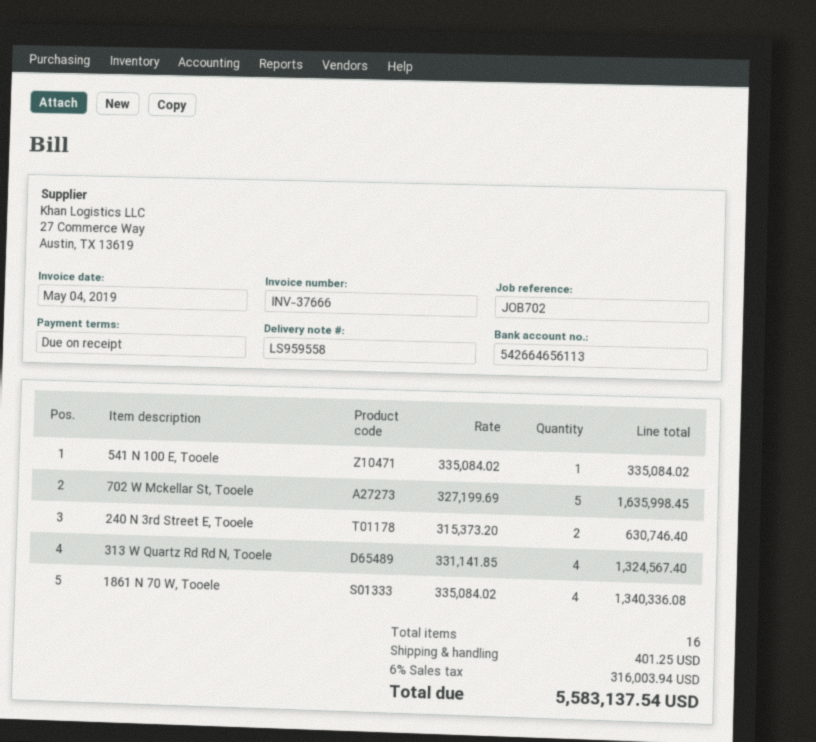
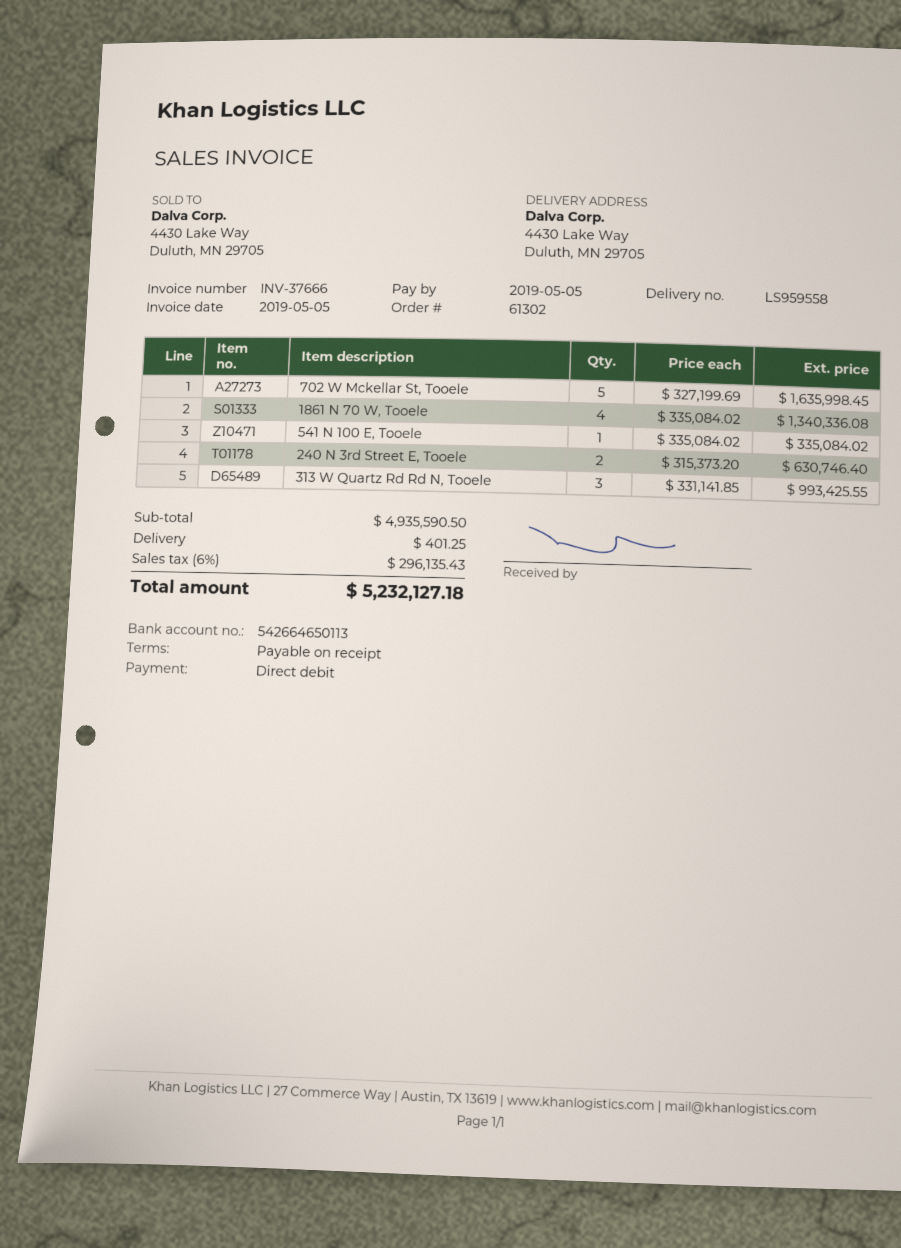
invoice date: 2019-05-04 -> 2019-05-05
bank account: 542664656113 -> 542664650113
313 W Quartz Rd Rd N, Tooele: 4 x 331141.85 = 1324567.40 -> 3 x 331141.85 = 993425.55
tax: 6% = 316003.94 -> 6% = 296135.43
total: 5583137.54 -> 5232127.18

